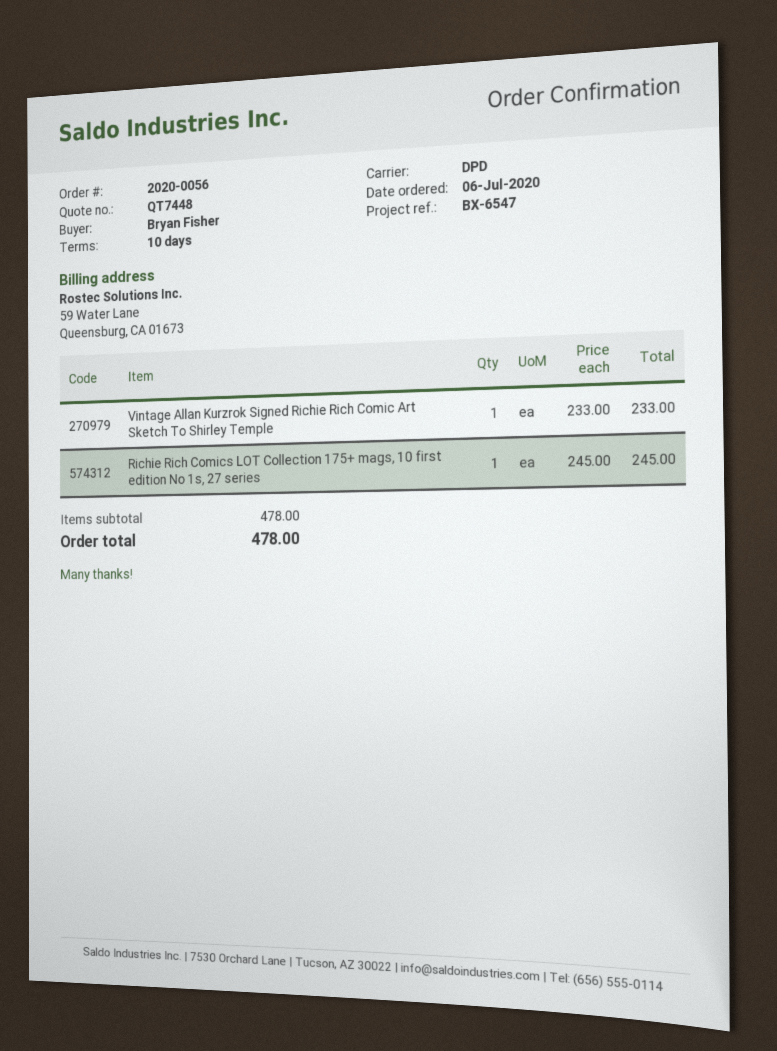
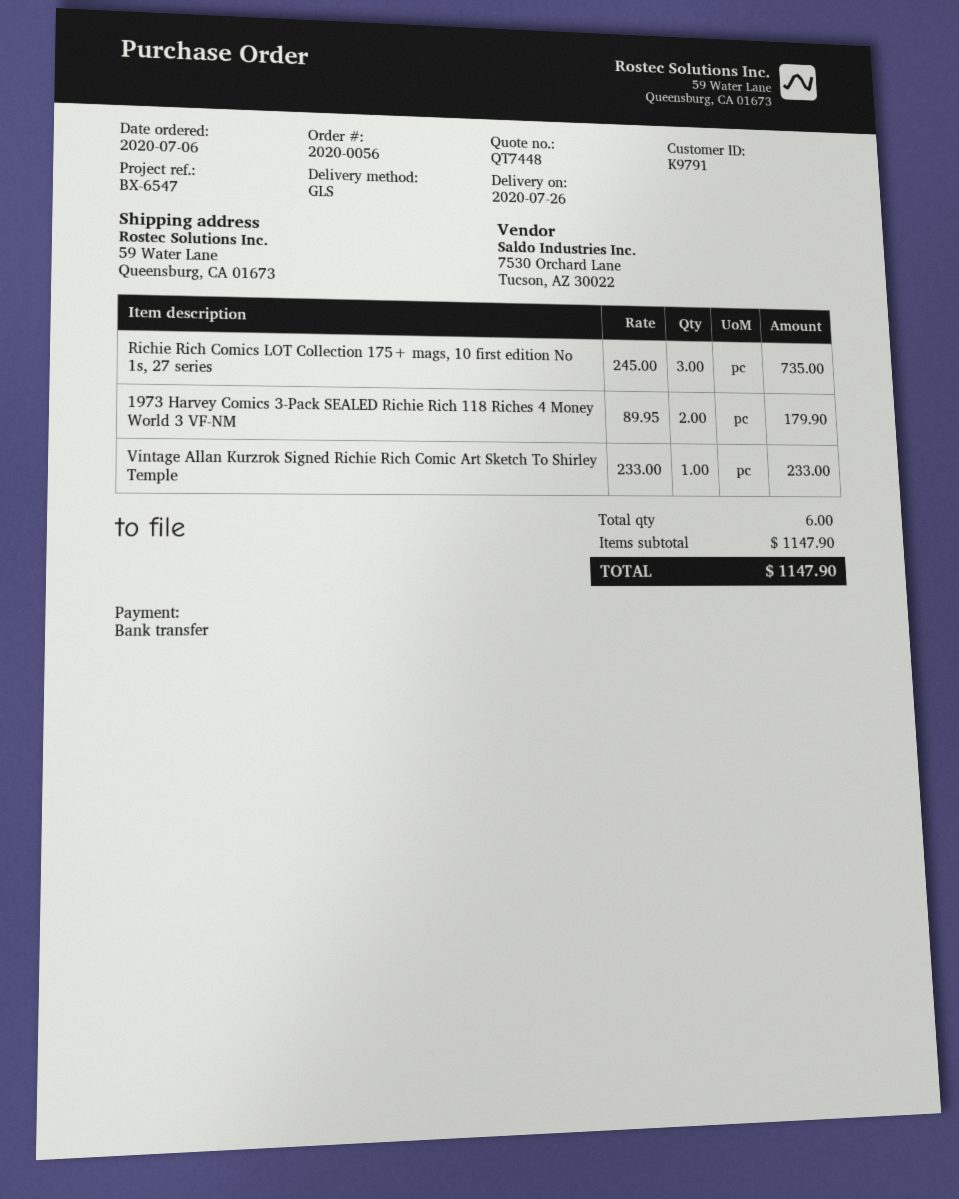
shipping method: DPD -> GLS
Richie Rich Comics LOT Collection 175+ mags, 10 first edition No 1s, 27 series: 1 x 245.00 = 245.00 -> 3 x 245.00 = 735.00
1973 Harvey Comics 3-Pack SEALED Richie Rich 118 Riches 4 Money World 3 VF-NM: none -> 2 x 89.95 = 179.90
subtotal: 478.00 -> 1147.90
total: 478.00 -> 1147.90

